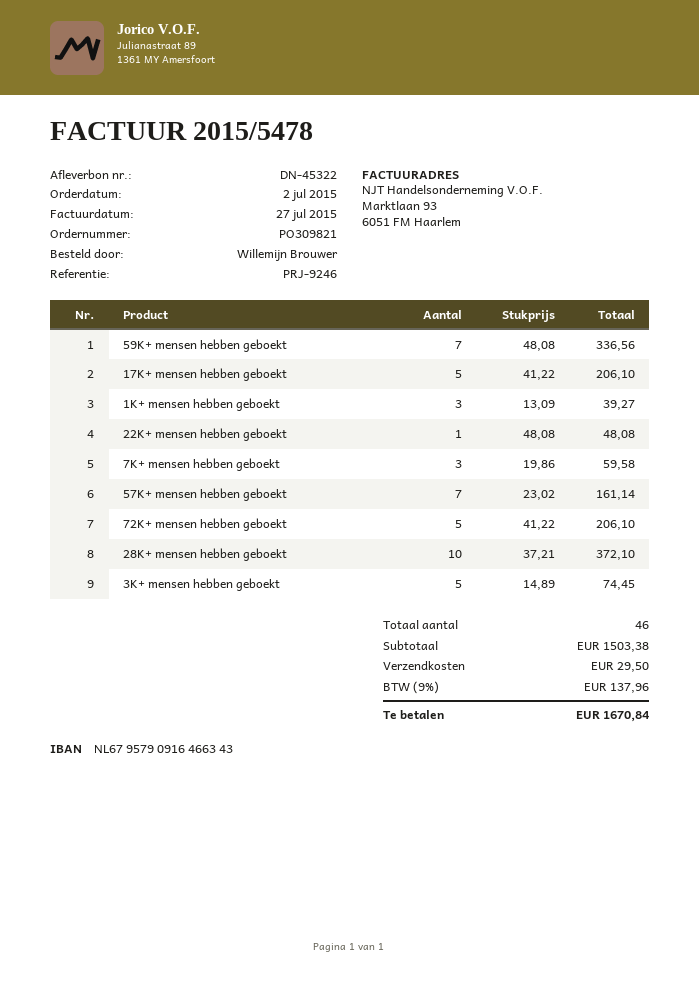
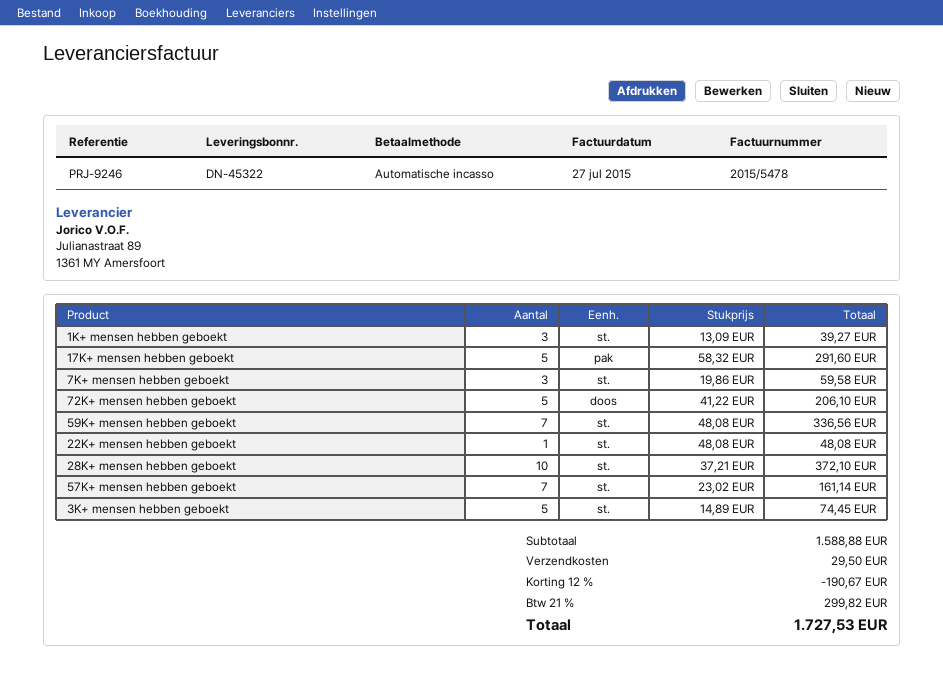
17K+ mensen hebben geboekt: 5 x 41.22 = 206.10 -> 5 x 58.32 = 291.60
subtotal: 1503.38 -> 1588.88
discount: none -> 12% = 190.67
tax: 9% = 137.96 -> 21% = 299.82
total: 1670.84 -> 1727.53

